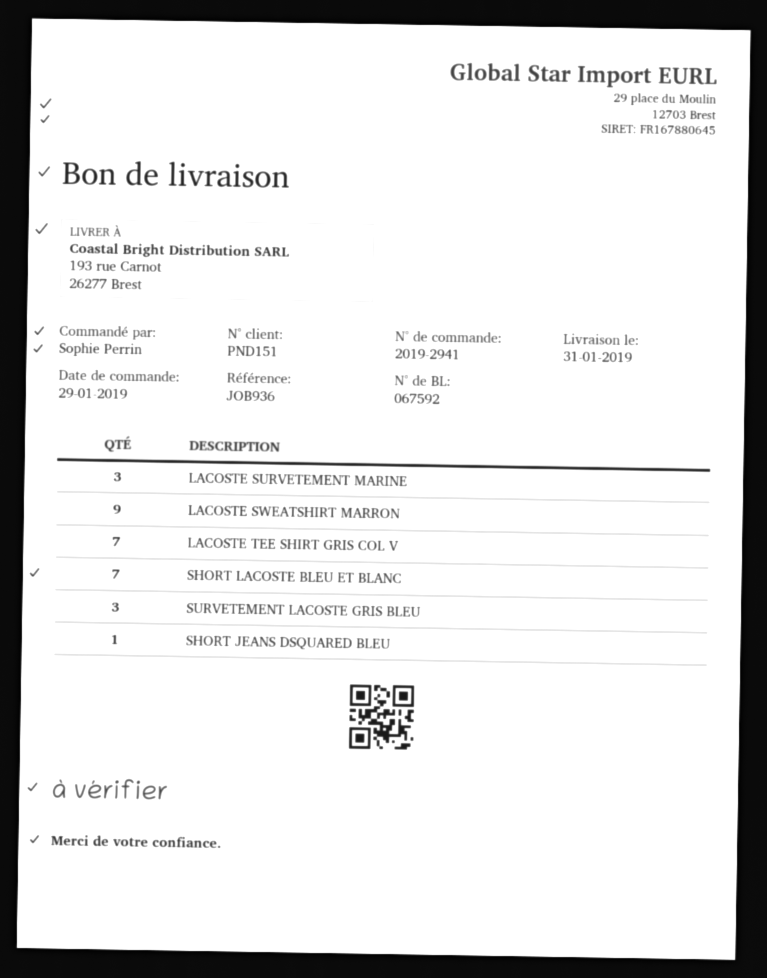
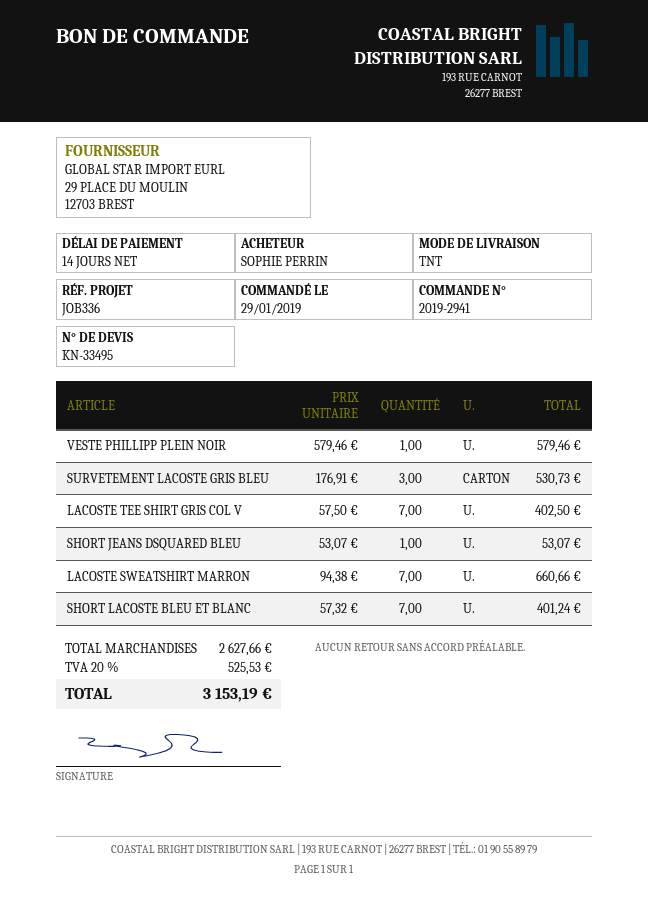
reference: JOB936 -> JOB336
LACOSTE SURVETEMENT MARINE: 3 -> none
LACOSTE SWEATSHIRT MARRON: 9 -> 7
VESTE PHILLIPP PLEIN NOIR: none -> 1

